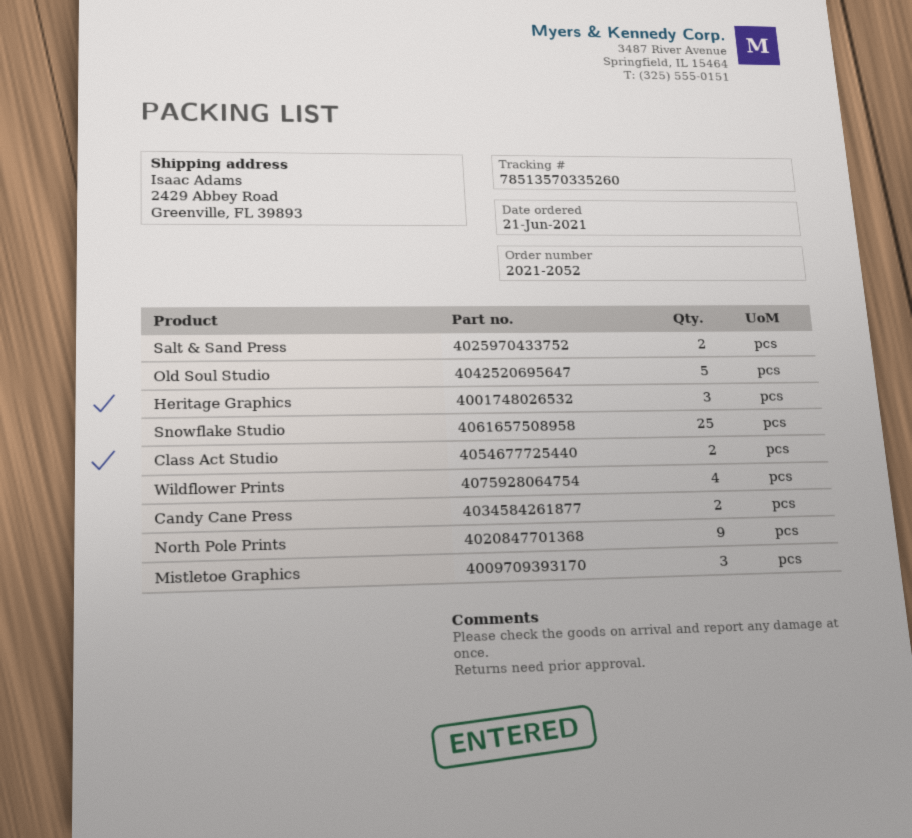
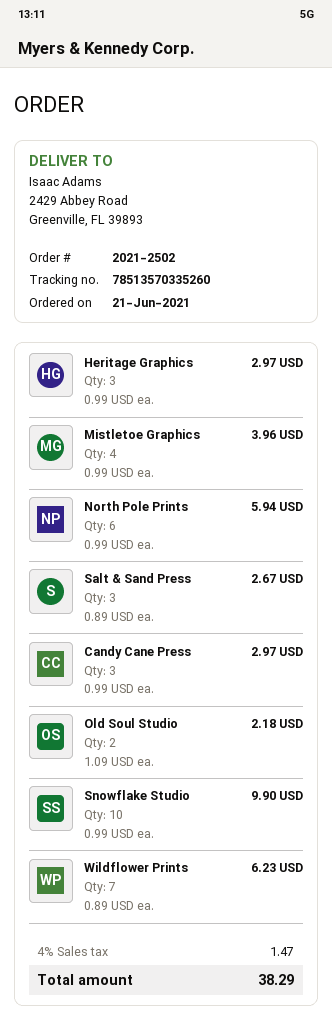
order number: 2021-2052 -> 2021-2502
Salt & Sand Press: 2 -> 3
Old Soul Studio: 5 -> 2
Snowflake Studio: 25 -> 10
Class Act Studio: 2 -> none
Wildflower Prints: 4 -> 7
Candy Cane Press: 2 -> 3
North Pole Prints: 9 -> 6
Mistletoe Graphics: 3 -> 4

